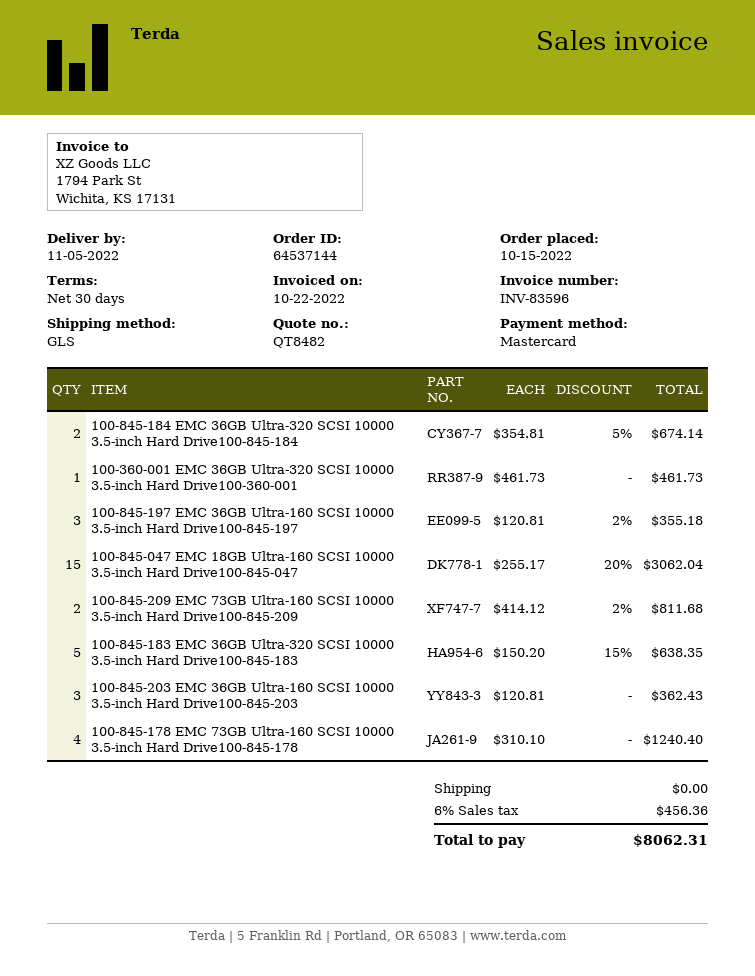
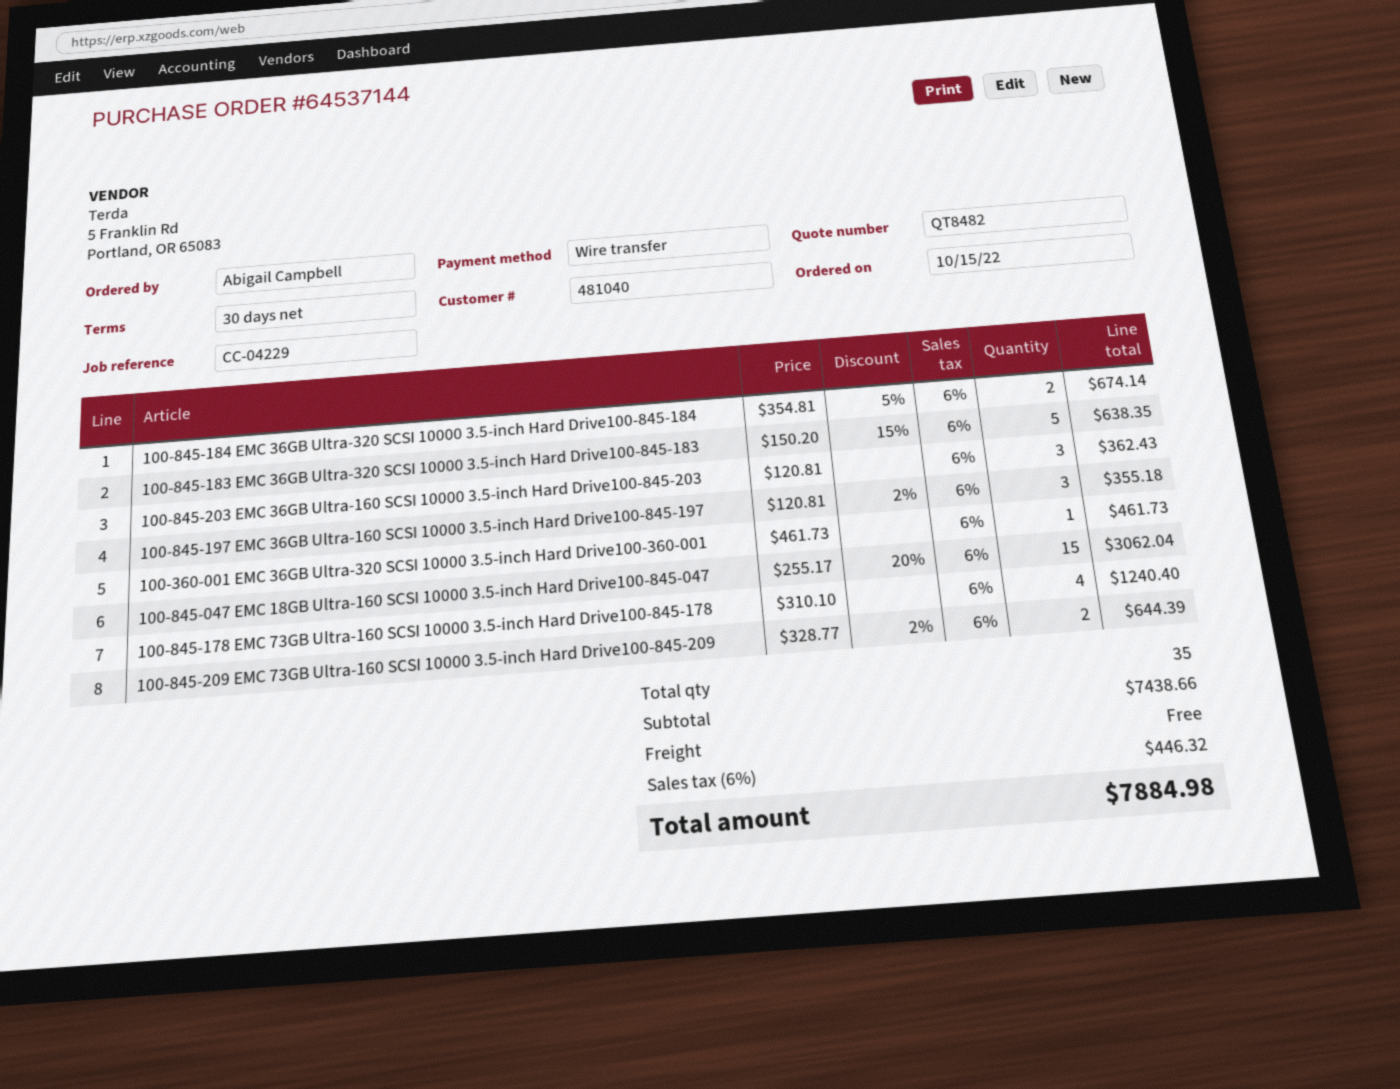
payment method: Mastercard -> bank transfer
100-845-209 EMC 73GB Ultra-160 SCSI 10000 3.5-inch Hard Drive100-845-209: 2 x 414.12 - 2% = 811.68 -> 2 x 328.77 - 2% = 644.39
tax: 6% = 456.36 -> 6% = 446.32
total: 8062.31 -> 7884.98

